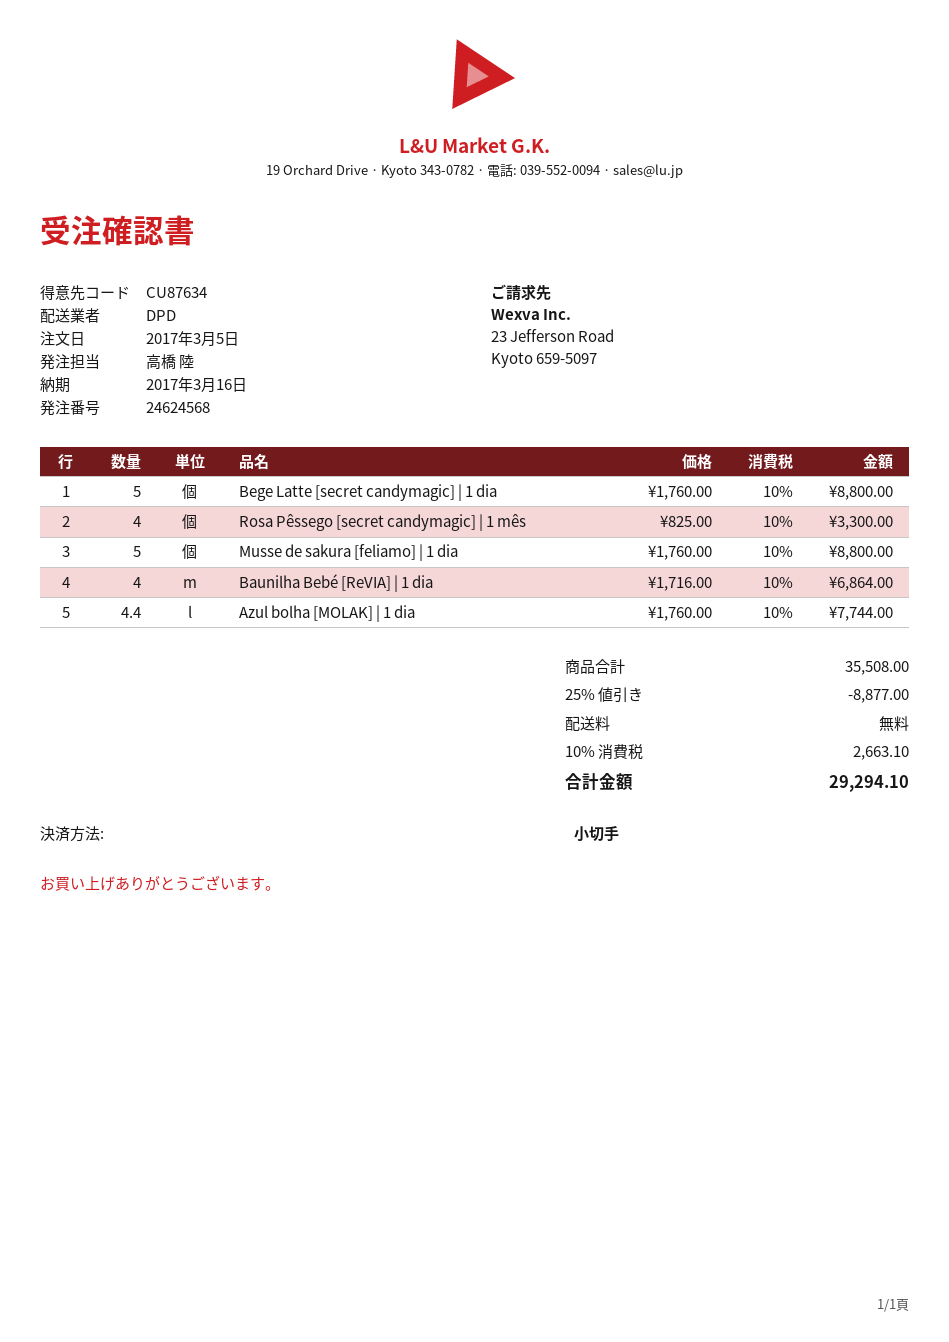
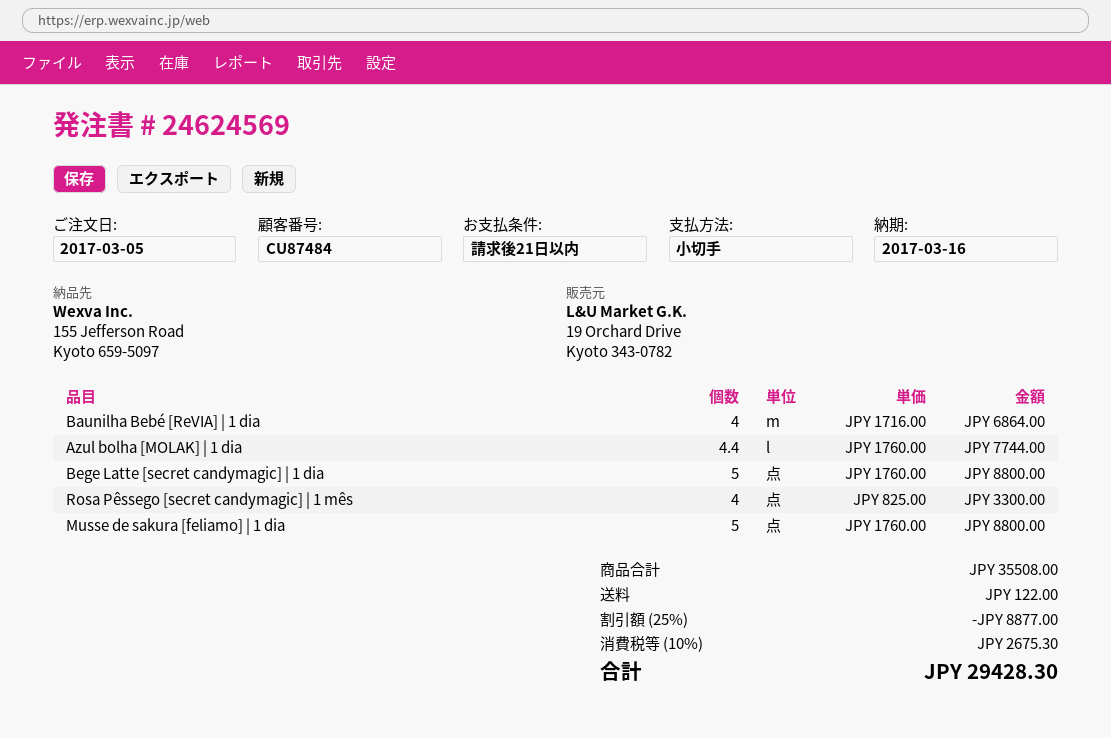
order number: 24624568 -> 24624569
customer number: CU87634 -> CU87484
shipping: 0.00 -> 122.00
tax: 10% = 2663.10 -> 10% = 2675.30
total: 29294.10 -> 29428.30

